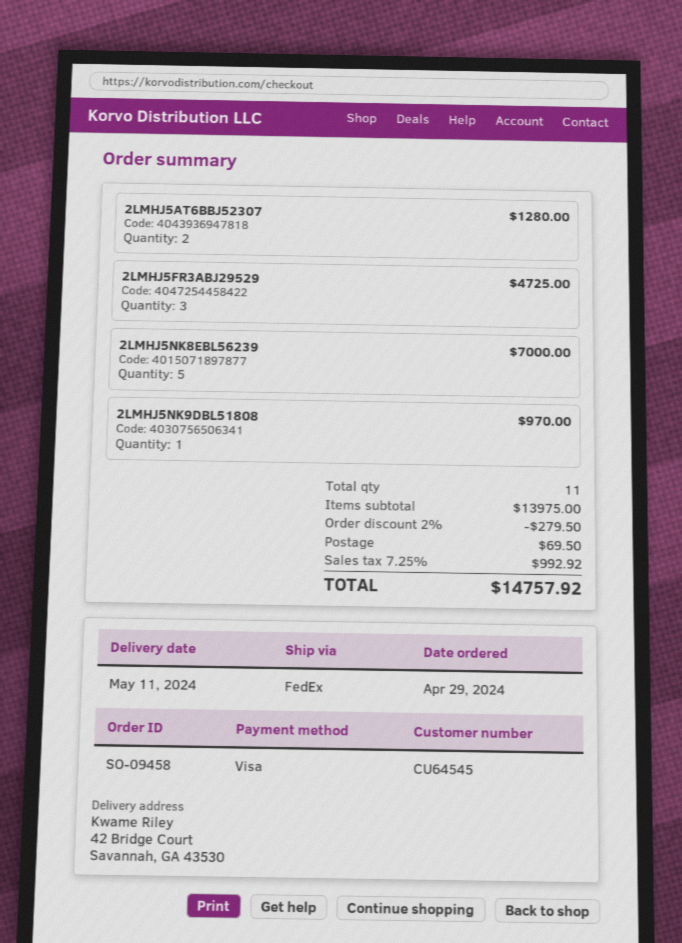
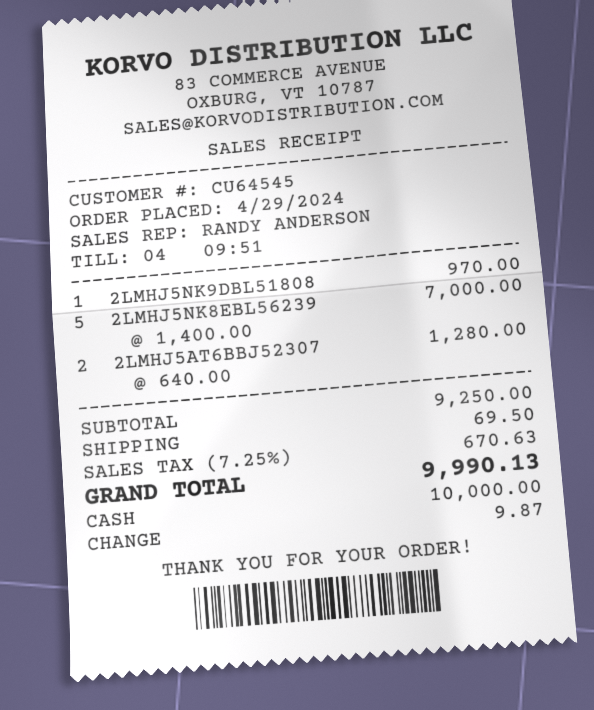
payment method: Visa -> cash
2LMHJ5FR3ABJ29529: 3 for 4725.00 -> none
subtotal: 13975.00 -> 9250.00
discount: 2% = 279.50 -> none
tax: 7.25% = 992.92 -> 7.25% = 670.63
total: 14757.92 -> 9990.13

